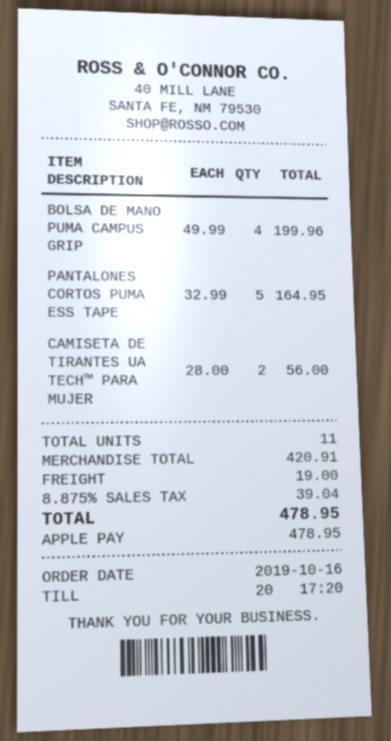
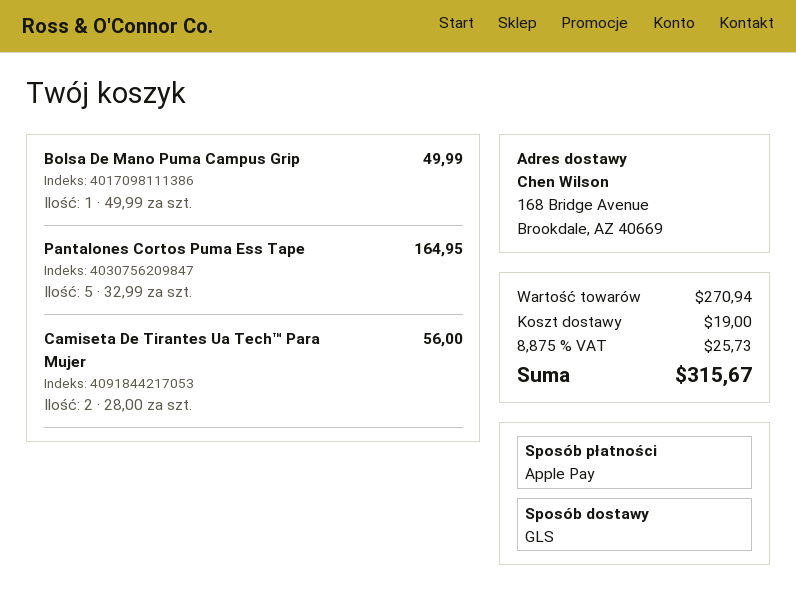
BOLSA DE MANO PUMA CAMPUS GRIP: 4 x 49.99 = 199.96 -> 1 x 49.99 = 49.99
subtotal: 420.91 -> 270.94
tax: 8.875% = 39.04 -> 8.875% = 25.73
total: 478.95 -> 315.67

